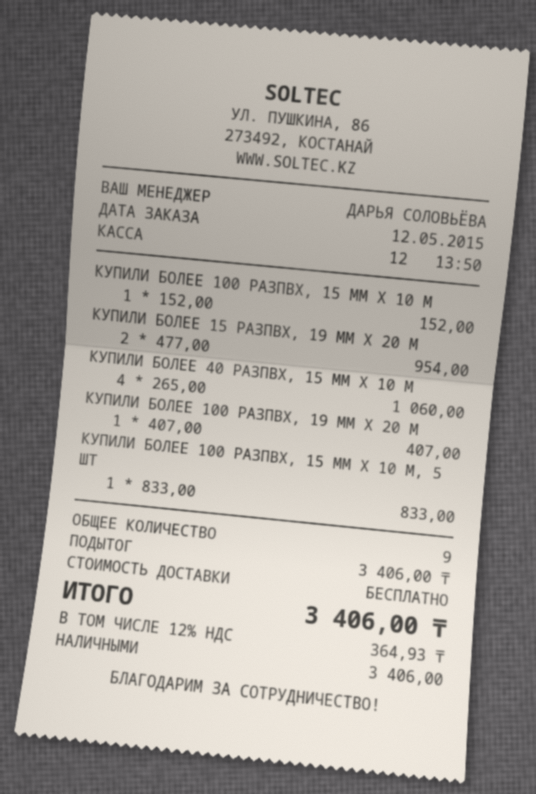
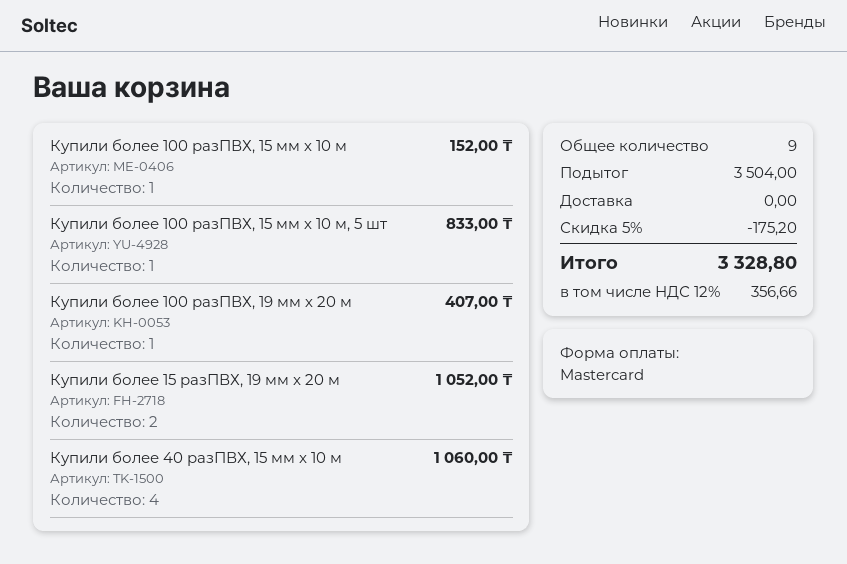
payment method: cash -> Mastercard
КУПИЛИ БОЛЕЕ 15 РАЗПВХ, 19 ММ X 20 М: 2 for 954.00 -> 2 for 1052.00
subtotal: 3406.00 -> 3504.00
discount: none -> 5% = 175.20
tax: 12% = 364.93 -> 12% = 356.66
total: 3406.00 -> 3328.80

